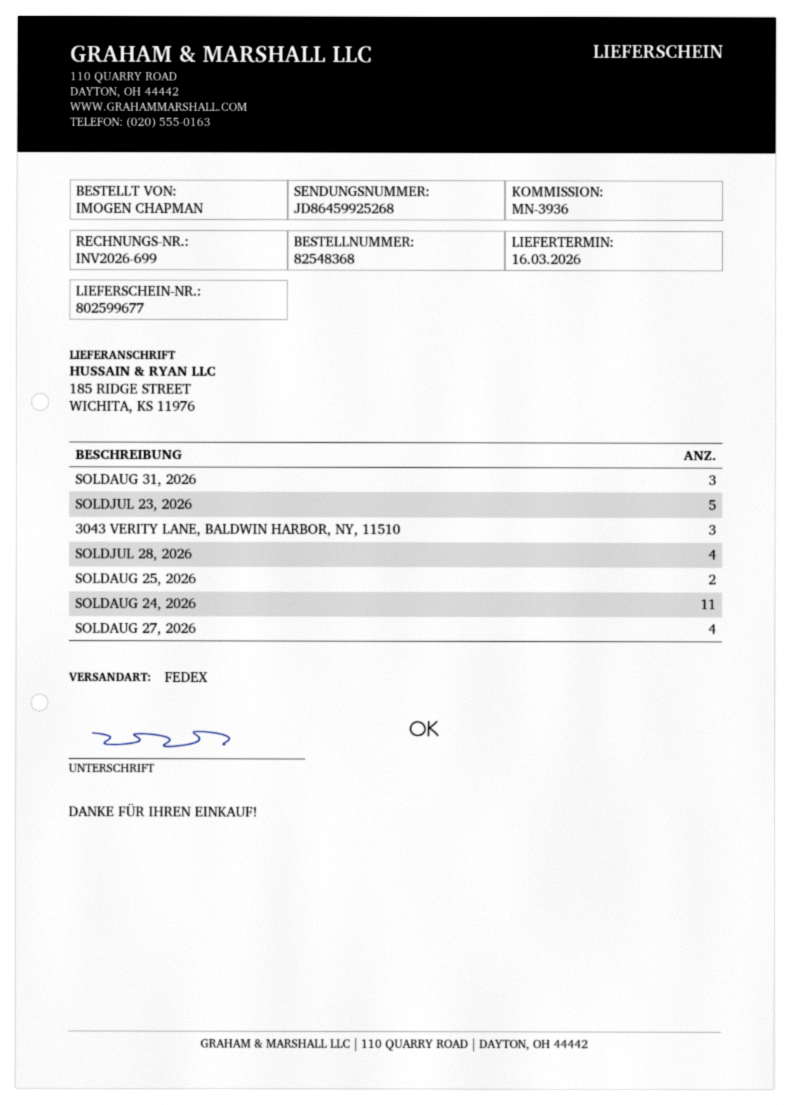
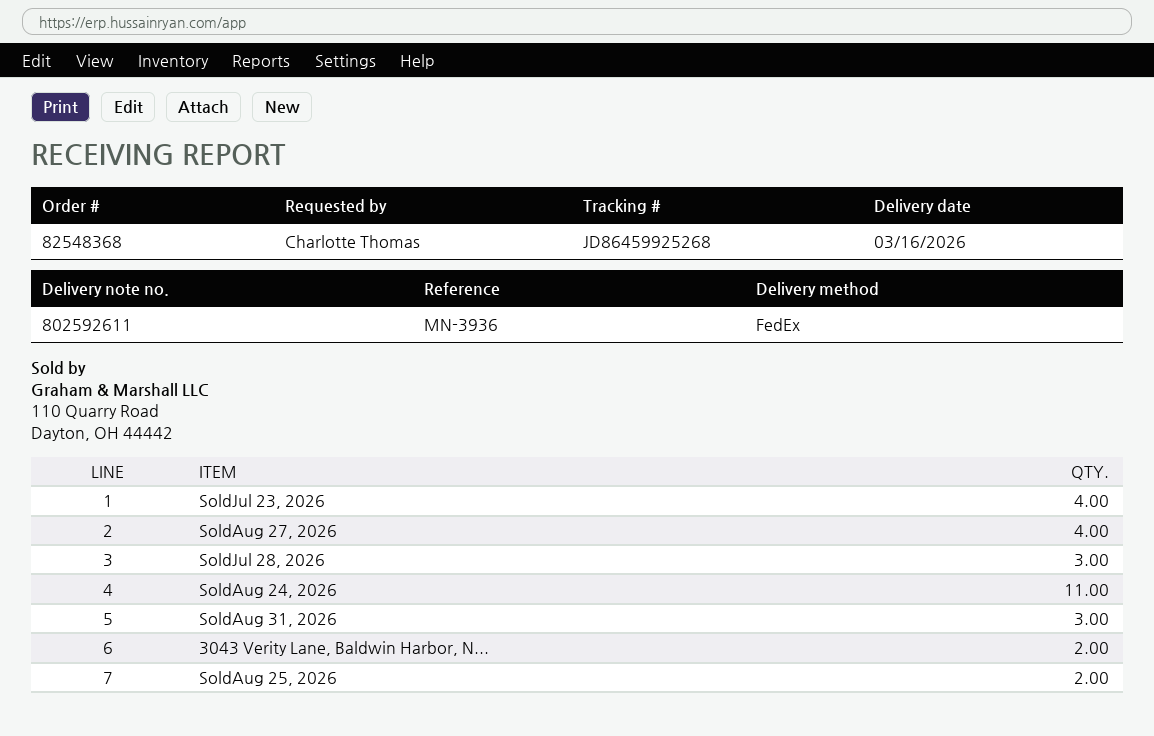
delivery note number: 802599677 -> 802592611
ordered by: IMOGEN CHAPMAN -> Charlotte Thomas
SOLDJUL 23, 2026: 5 -> 4
3043 VERITY LANE, BALDWIN HARBOR, NY, 11510: 3 -> 2
SOLDJUL 28, 2026: 4 -> 3

